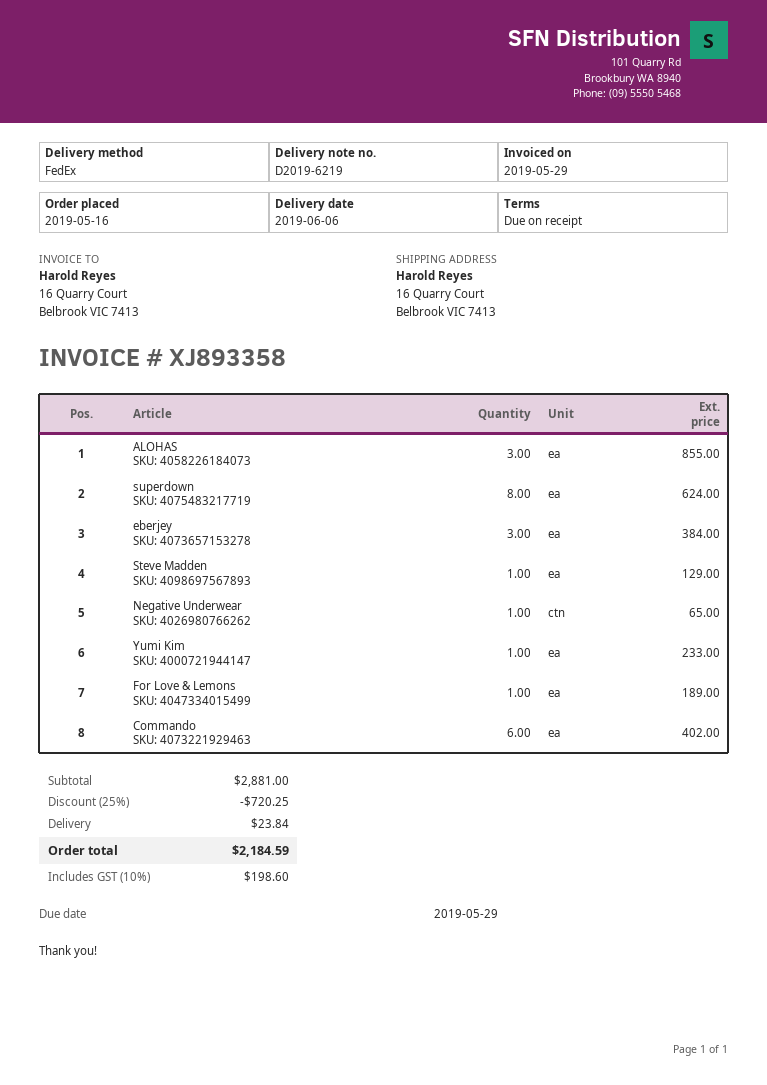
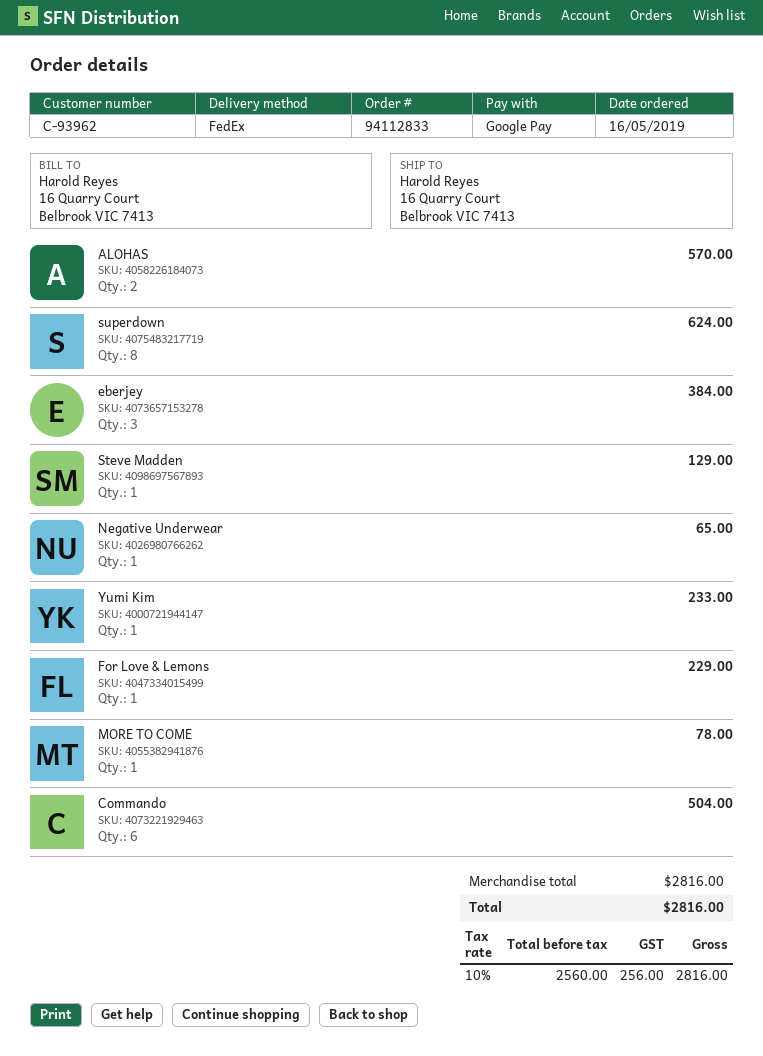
ALOHAS: 3 for 855.00 -> 2 for 570.00
For Love & Lemons: 1 for 189.00 -> 1 for 229.00
Commando: 6 for 402.00 -> 6 for 504.00
MORE TO COME: none -> 1 for 78.00
subtotal: 2881.00 -> 2816.00
discount: 25% = 720.25 -> none
shipping: 23.84 -> none
tax: 10% = 198.60 -> 10% = 256.00
total: 2184.59 -> 2816.00

